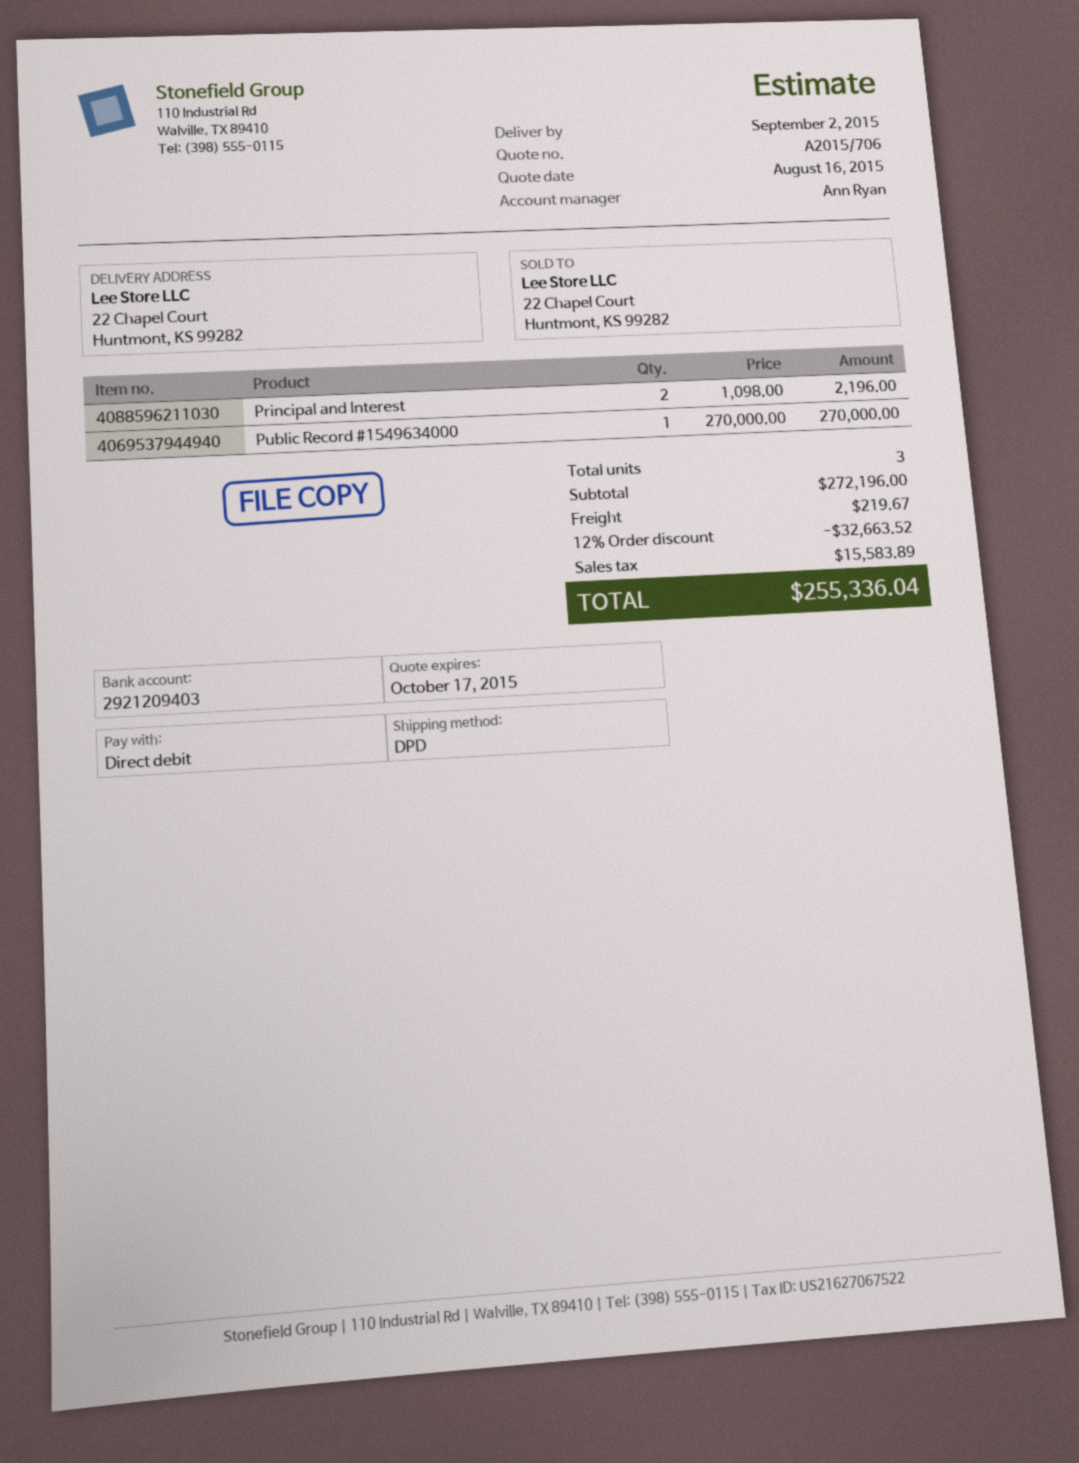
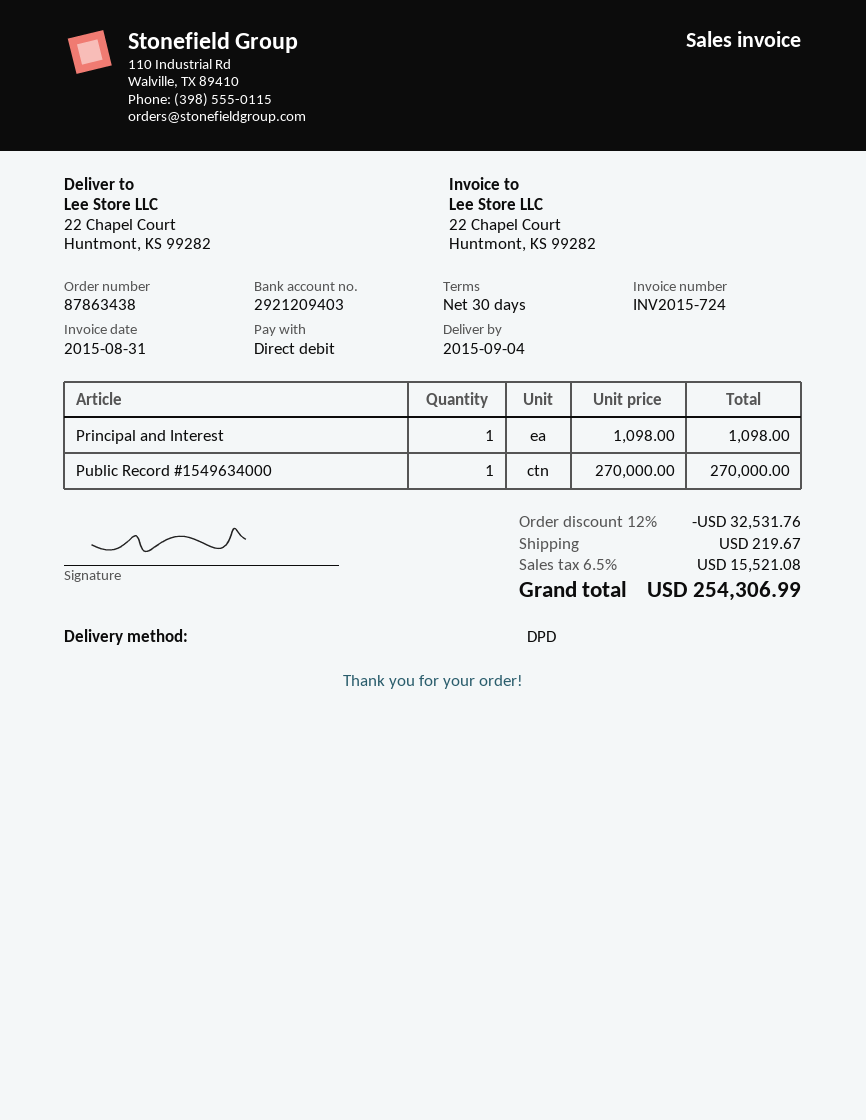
delivery date: 2015-09-02 -> 2015-09-04
Principal and Interest: 2 x 1098.00 = 2196.00 -> 1 x 1098.00 = 1098.00
discount: 12% = 32663.52 -> 12% = 32531.76
tax: 15583.89 -> 15521.08
total: 255336.04 -> 254306.99

